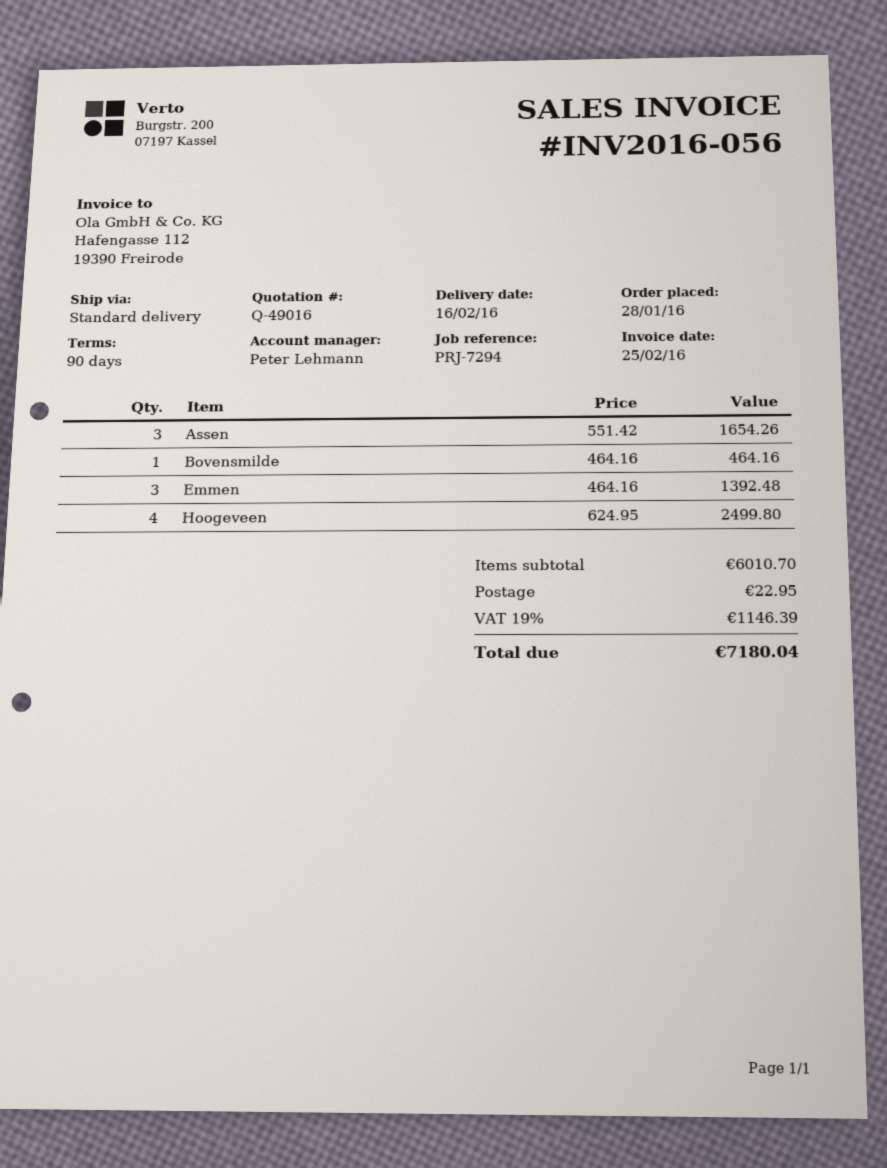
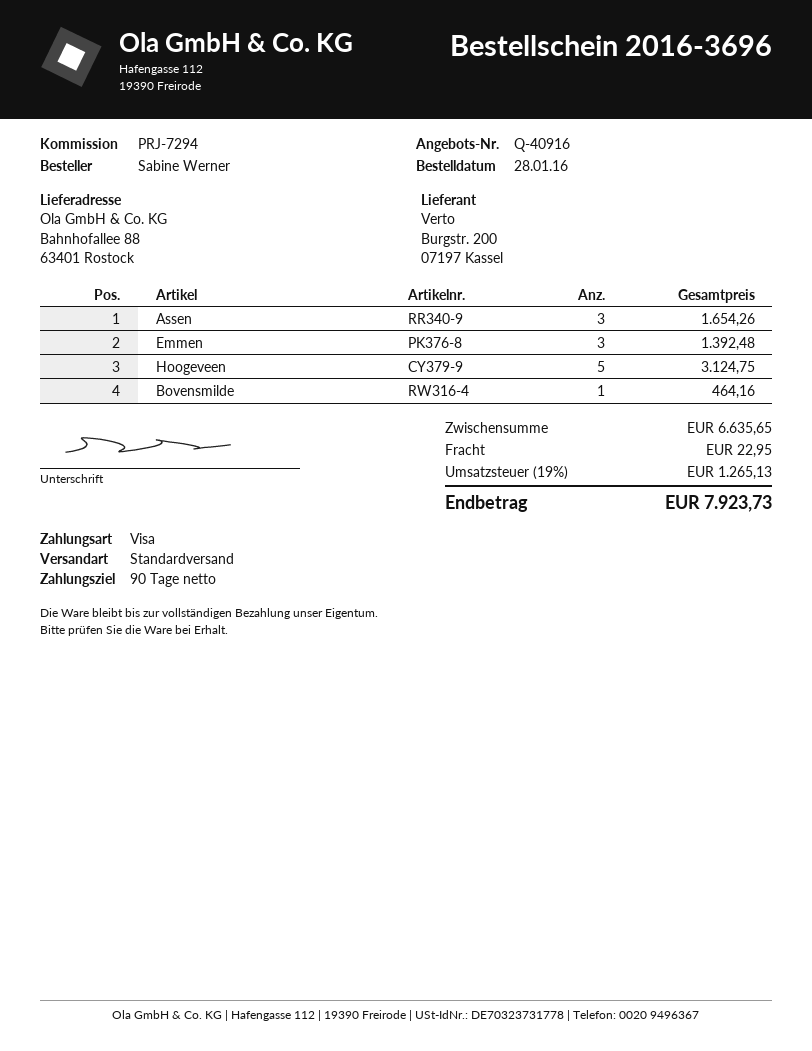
quote number: Q-49016 -> Q-40916
Hoogeveen: 4 for 2499.80 -> 5 for 3124.75
subtotal: 6010.70 -> 6635.65
tax: 19% = 1146.39 -> 19% = 1265.13
total: 7180.04 -> 7923.73

